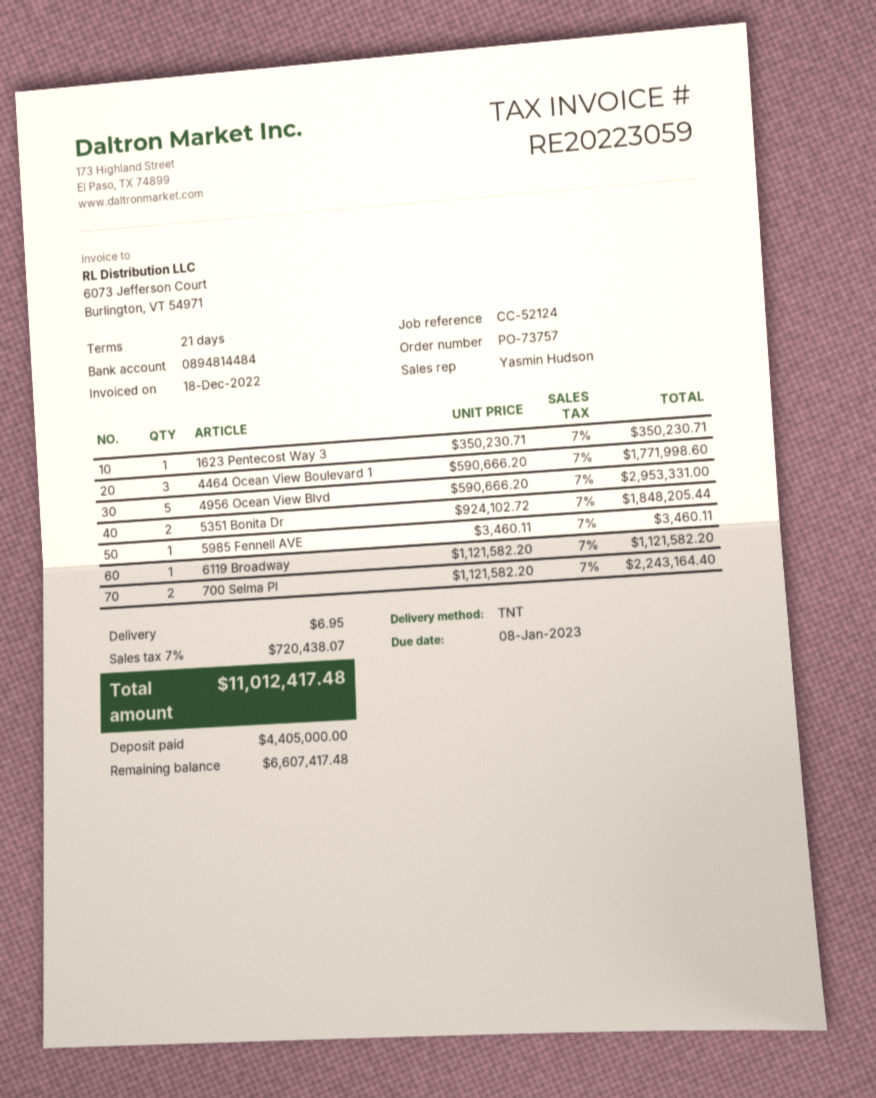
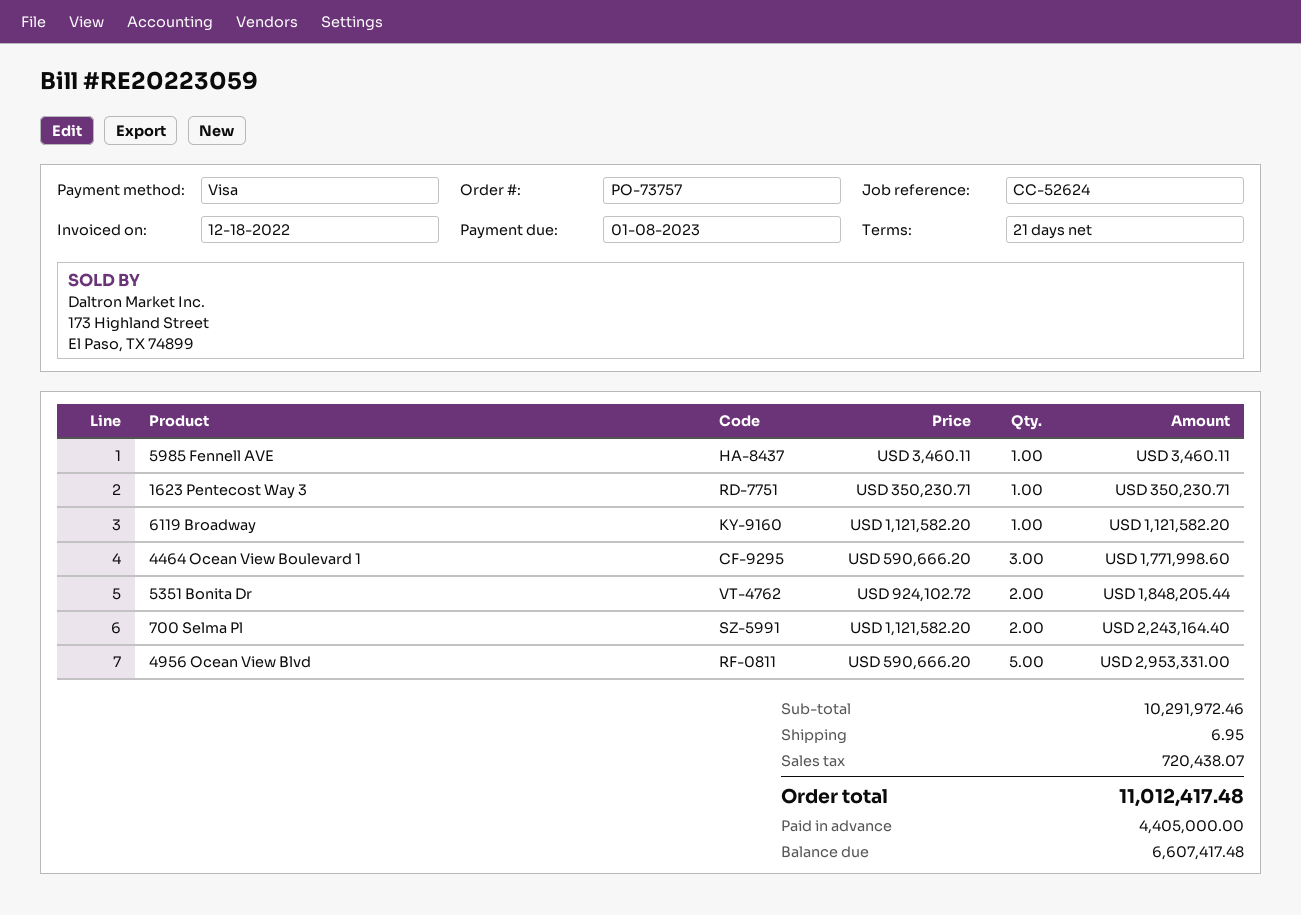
reference: CC-52124 -> CC-52624

